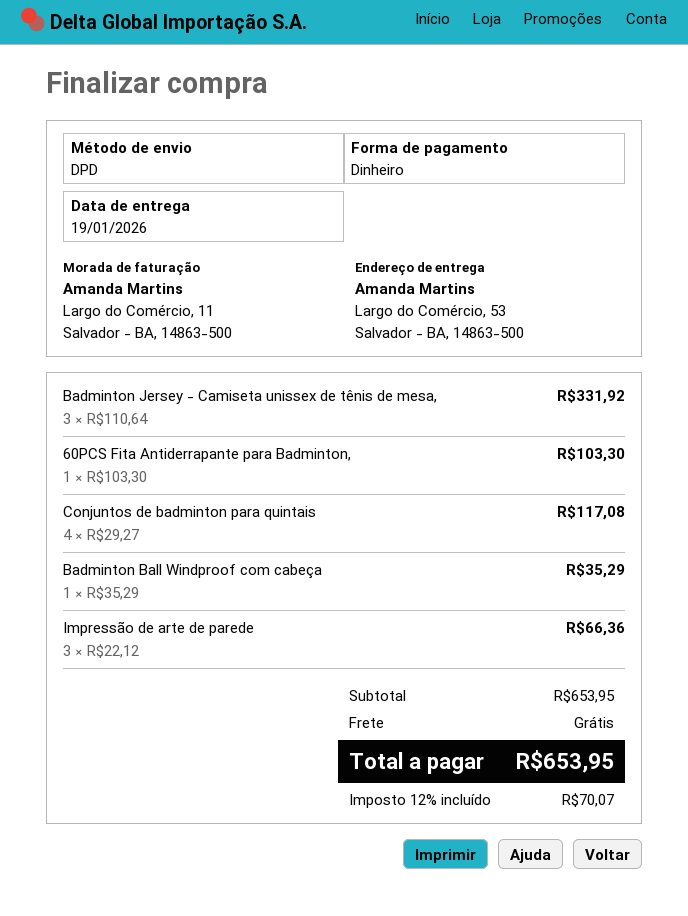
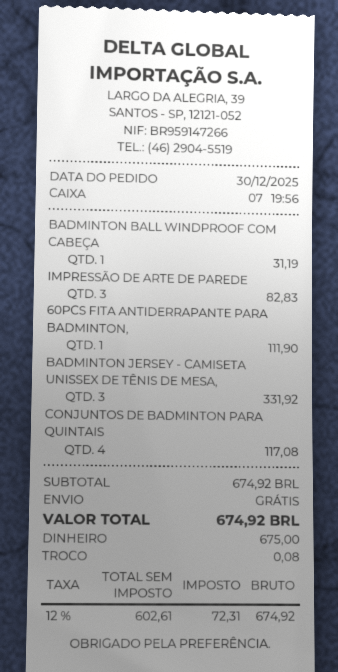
60PCS Fita Antiderrapante para Badminton,: 1 for 103.30 -> 1 for 111.90
Badminton Ball Windproof com cabeça: 1 for 35.29 -> 1 for 31.19
Impressão de arte de parede: 3 for 66.36 -> 3 for 82.83
subtotal: 653.95 -> 674.92
tax: 12% = 70.07 -> 12% = 72.31
total: 653.95 -> 674.92

